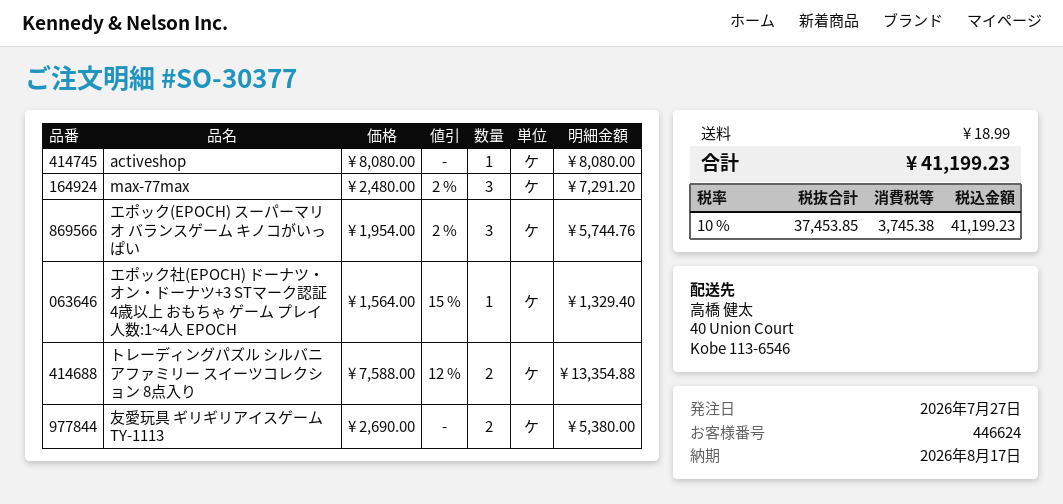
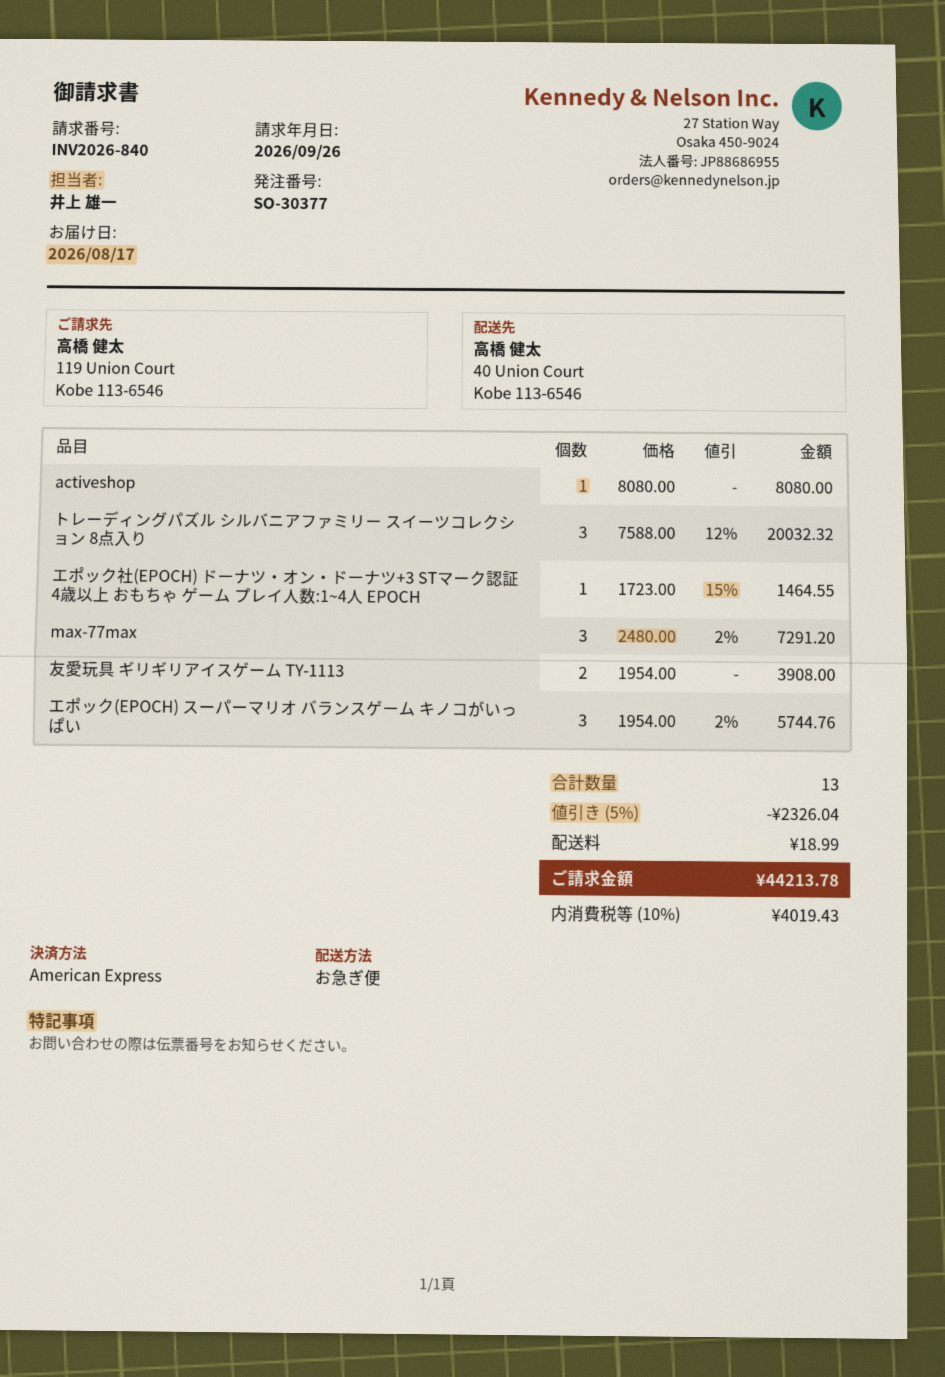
エポック社(EPOCH) ドーナツ・オン・ドーナツ+3 STマーク認証 4歳以上 おもちゃ ゲーム プレイ人数:1~4人 EPOCH: 1 x 1564.00 - 15% = 1329.40 -> 1 x 1723.00 - 15% = 1464.55
トレーディングパズル シルバニアファミリー スイーツコレクション 8点入り: 2 x 7588.00 - 12% = 13354.88 -> 3 x 7588.00 - 12% = 20032.32
友愛玩具 ギリギリアイスゲーム TY-1113: 2 x 2690.00 = 5380.00 -> 2 x 1954.00 = 3908.00
discount: none -> 5% = 2326.04
tax: 10% = 3745.38 -> 10% = 4019.43
total: 41199.23 -> 44213.78

